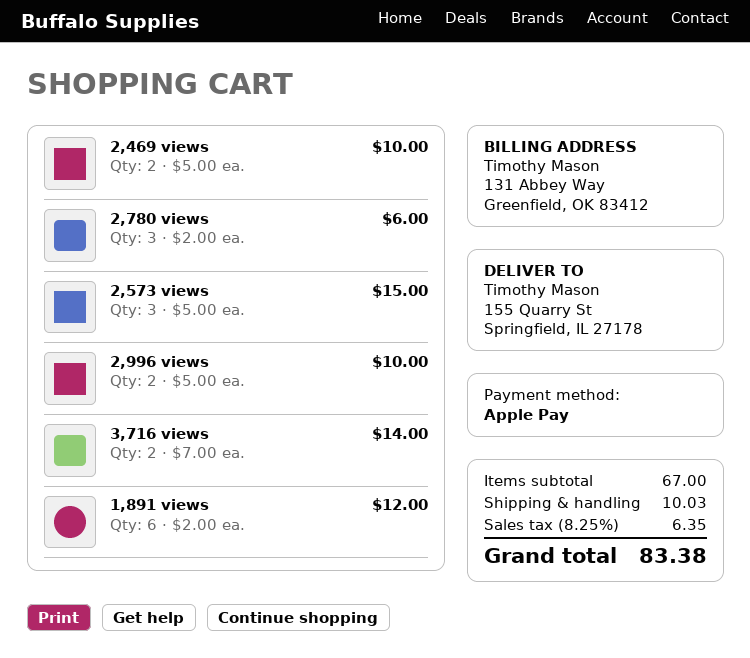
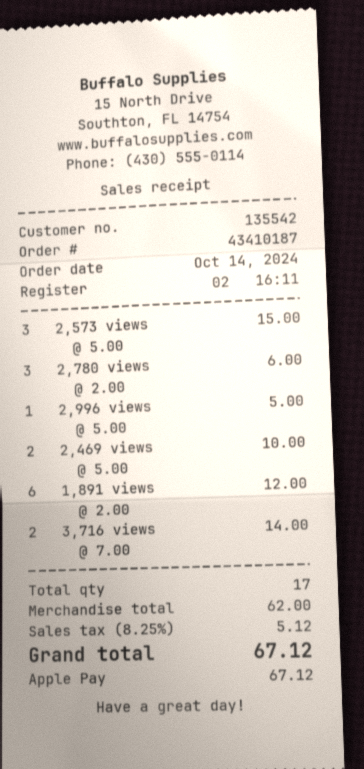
2,996 views: 2 x 5.00 = 10.00 -> 1 x 5.00 = 5.00
subtotal: 67.00 -> 62.00
shipping: 10.03 -> none
tax: 8.25% = 6.35 -> 8.25% = 5.12
total: 83.38 -> 67.12

